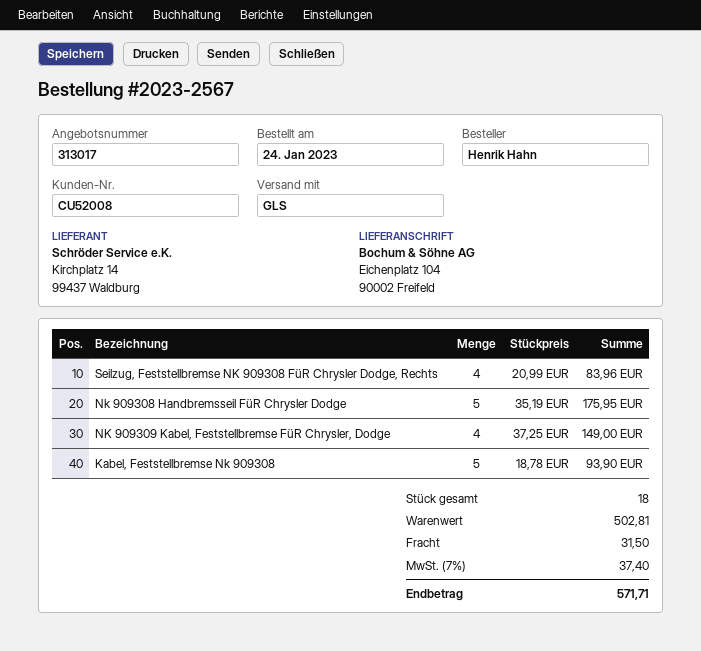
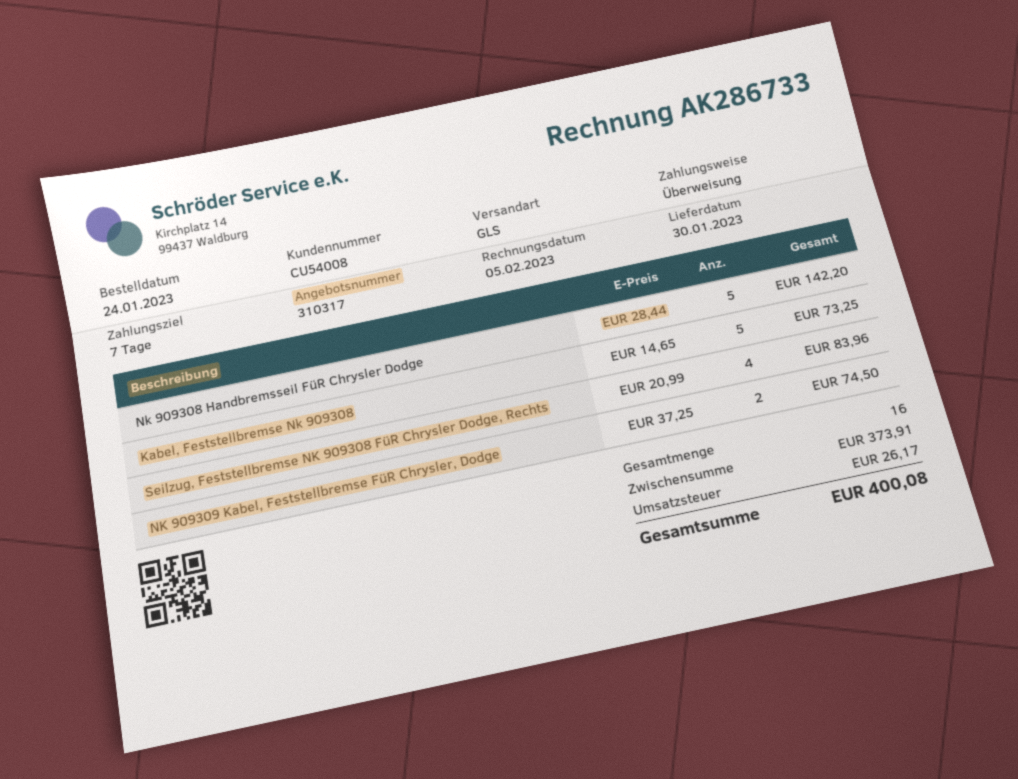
quote number: 313017 -> 310317
customer number: CU52008 -> CU54008
Nk 909308 Handbremsseil FüR Chrysler Dodge: 5 x 35.19 = 175.95 -> 5 x 28.44 = 142.20
NK 909309 Kabel, Feststellbremse FüR Chrysler, Dodge: 4 x 37.25 = 149.00 -> 2 x 37.25 = 74.50
Kabel, Feststellbremse Nk 909308: 5 x 18.78 = 93.90 -> 5 x 14.65 = 73.25
total quantity: 18 -> 16
subtotal: 502.81 -> 373.91
shipping: 31.50 -> none
tax: 37.40 -> 26.17
total: 571.71 -> 400.08

